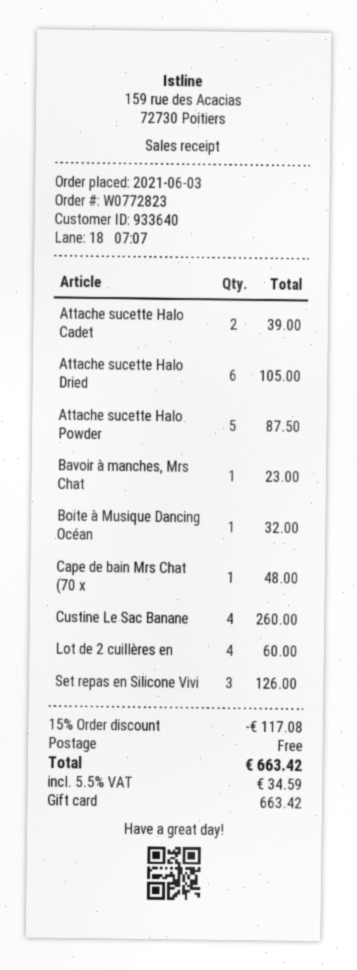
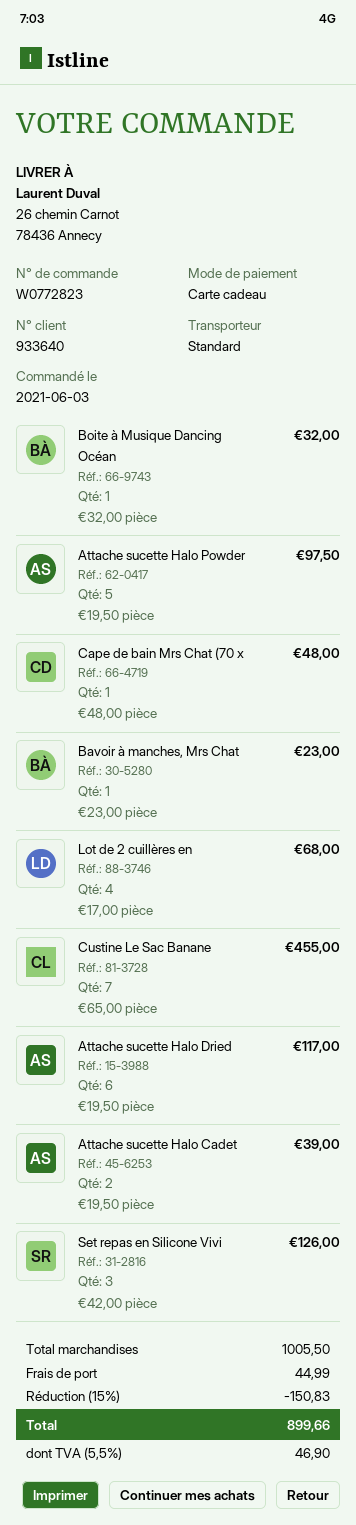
Attache sucette Halo Dried: 6 for 105.00 -> 6 for 117.00
Attache sucette Halo Powder: 5 for 87.50 -> 5 for 97.50
Custine Le Sac Banane: 4 for 260.00 -> 7 for 455.00
Lot de 2 cuillères en: 4 for 60.00 -> 4 for 68.00
discount: 15% = 117.08 -> 15% = 150.83
shipping: 0.00 -> 44.99
tax: 5.5% = 34.59 -> 5.5% = 46.90
total: 663.42 -> 899.66

